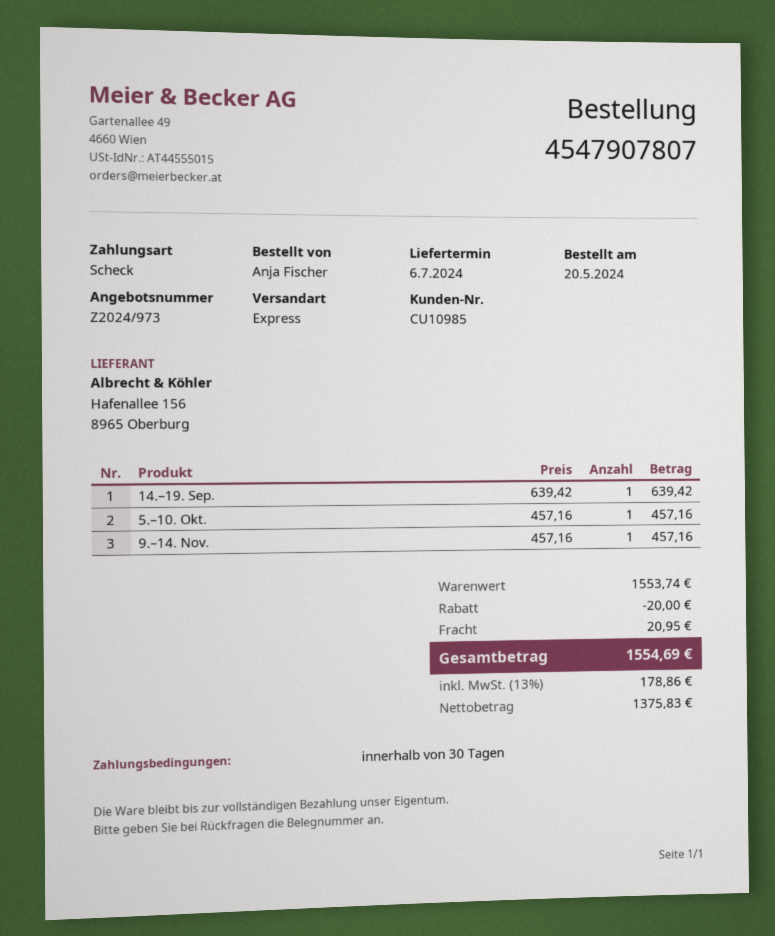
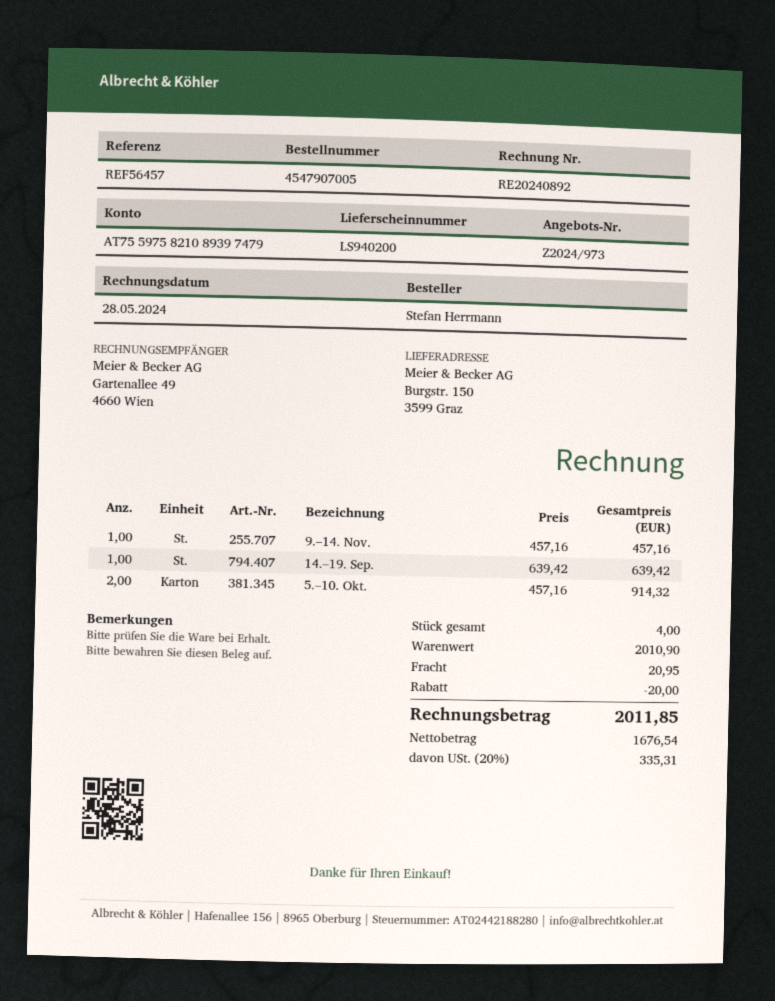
order number: 4547907807 -> 4547907005
ordered by: Anja Fischer -> Stefan Herrmann
5.–10. Okt.: 1 x 457.16 = 457.16 -> 2 x 457.16 = 914.32
subtotal: 1553.74 -> 2010.90
net: 1375.83 -> 1676.54
tax: 13% = 178.86 -> 20% = 335.31
total: 1554.69 -> 2011.85

